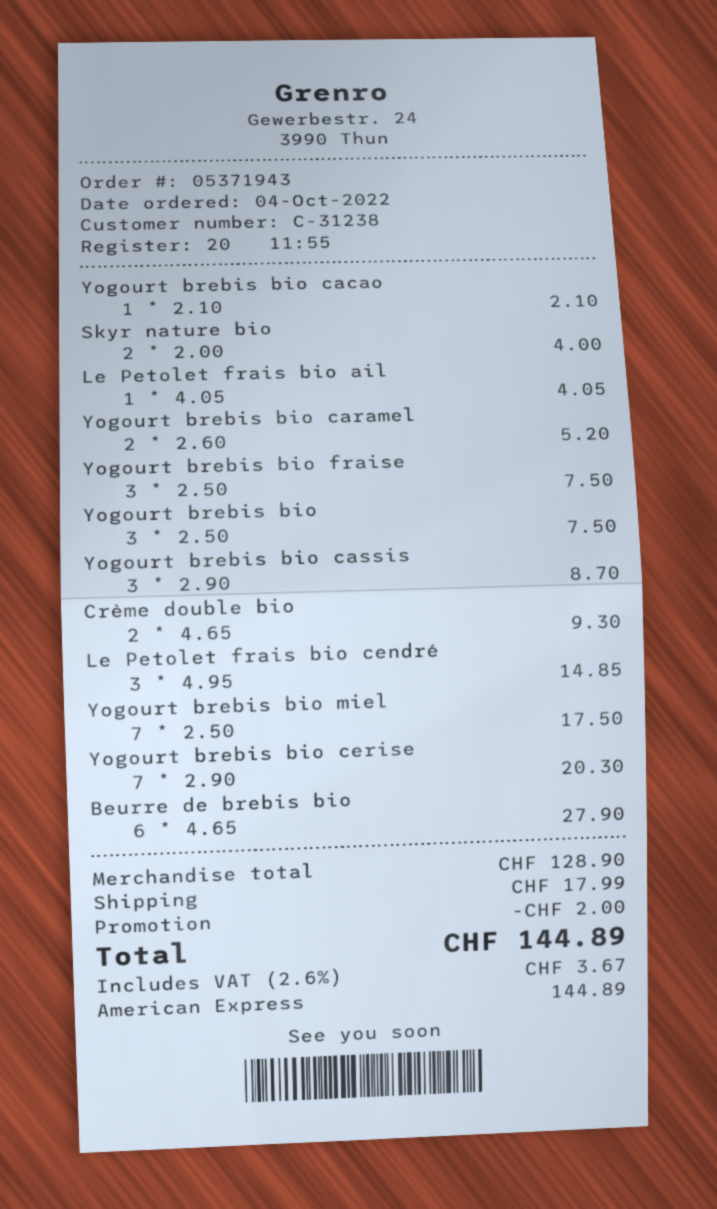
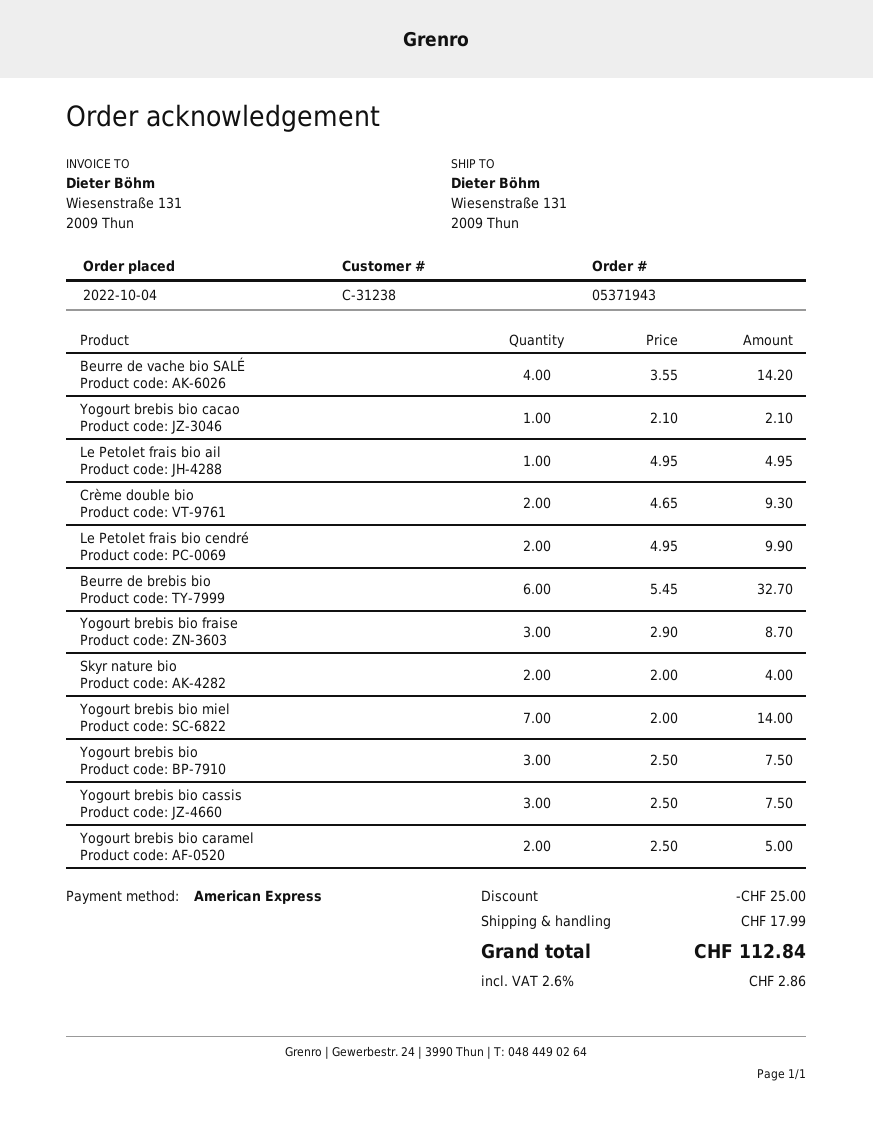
Le Petolet frais bio ail: 1 x 4.05 = 4.05 -> 1 x 4.95 = 4.95
Yogourt brebis bio caramel: 2 x 2.60 = 5.20 -> 2 x 2.50 = 5.00
Yogourt brebis bio fraise: 3 x 2.50 = 7.50 -> 3 x 2.90 = 8.70
Yogourt brebis bio cassis: 3 x 2.90 = 8.70 -> 3 x 2.50 = 7.50
Le Petolet frais bio cendré: 3 x 4.95 = 14.85 -> 2 x 4.95 = 9.90
Yogourt brebis bio miel: 7 x 2.50 = 17.50 -> 7 x 2.00 = 14.00
Yogourt brebis bio cerise: 7 x 2.90 = 20.30 -> none
Beurre de brebis bio: 6 x 4.65 = 27.90 -> 6 x 5.45 = 32.70
Beurre de vache bio SALÉ: none -> 4 x 3.55 = 14.20
discount: 2.00 -> 25.00
tax: 2.6% = 3.67 -> 2.6% = 2.86
total: 144.89 -> 112.84

